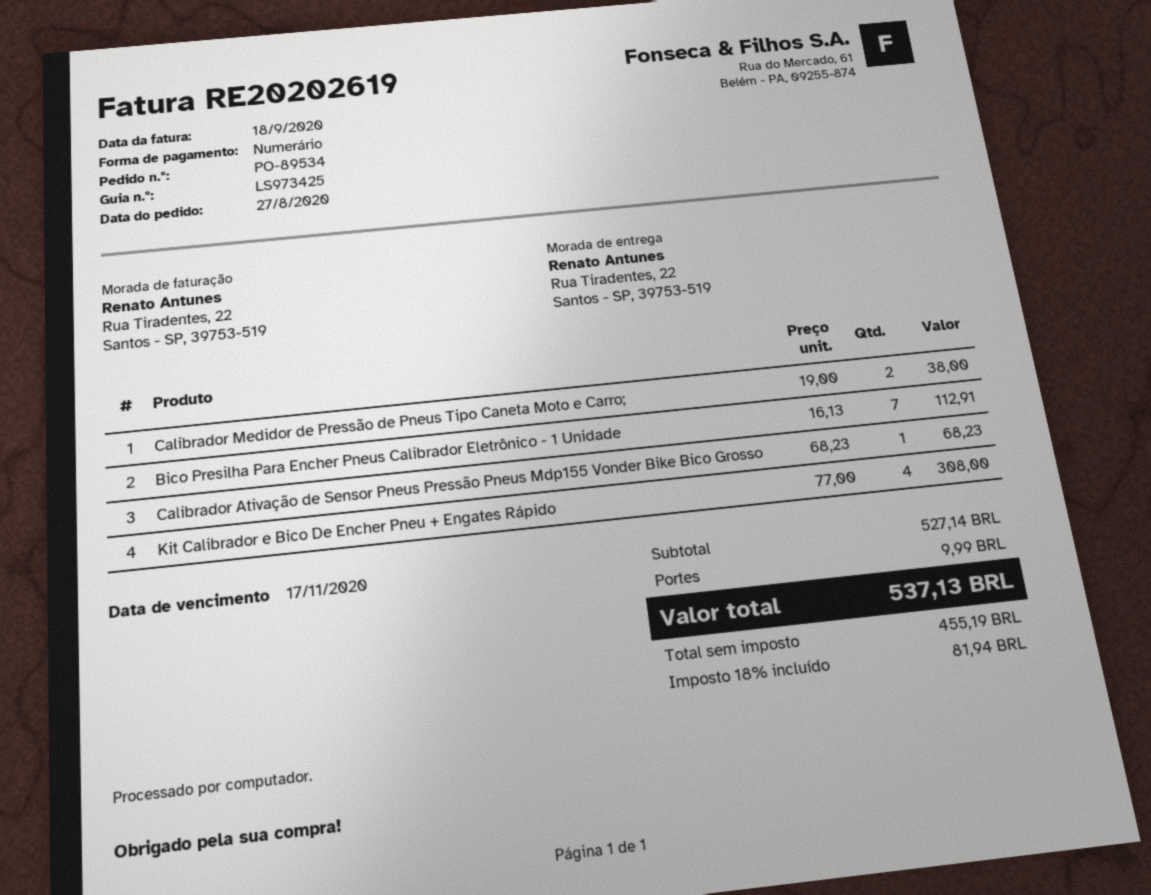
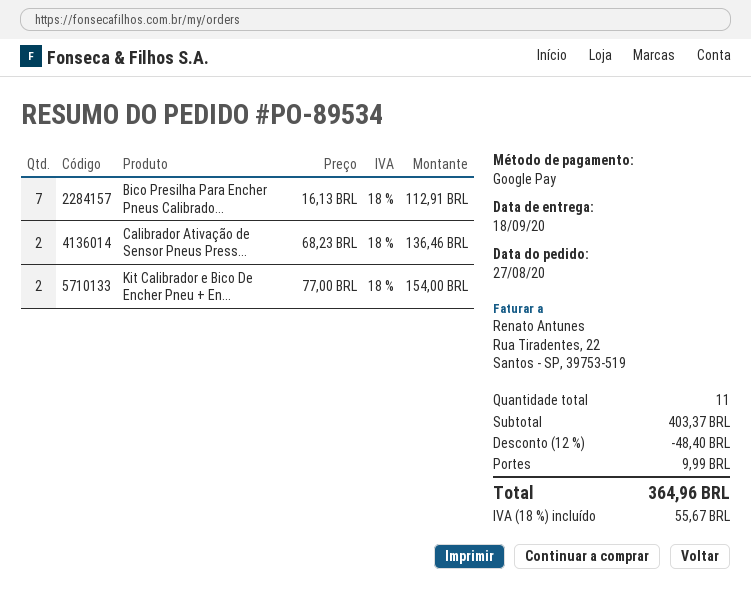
payment method: cash -> Google Pay
Calibrador Medidor de Pressão de Pneus Tipo Caneta Moto e Carro;: 2 x 19.00 = 38.00 -> none
Calibrador Ativação de Sensor Pneus Pressão Pneus Mdp155 Vonder Bike Bico Grosso: 1 x 68.23 = 68.23 -> 2 x 68.23 = 136.46
Kit Calibrador e Bico De Encher Pneu + Engates Rápido: 4 x 77.00 = 308.00 -> 2 x 77.00 = 154.00
subtotal: 527.14 -> 403.37
discount: none -> 12% = 48.40
tax: 18% = 81.94 -> 18% = 55.67
total: 537.13 -> 364.96

